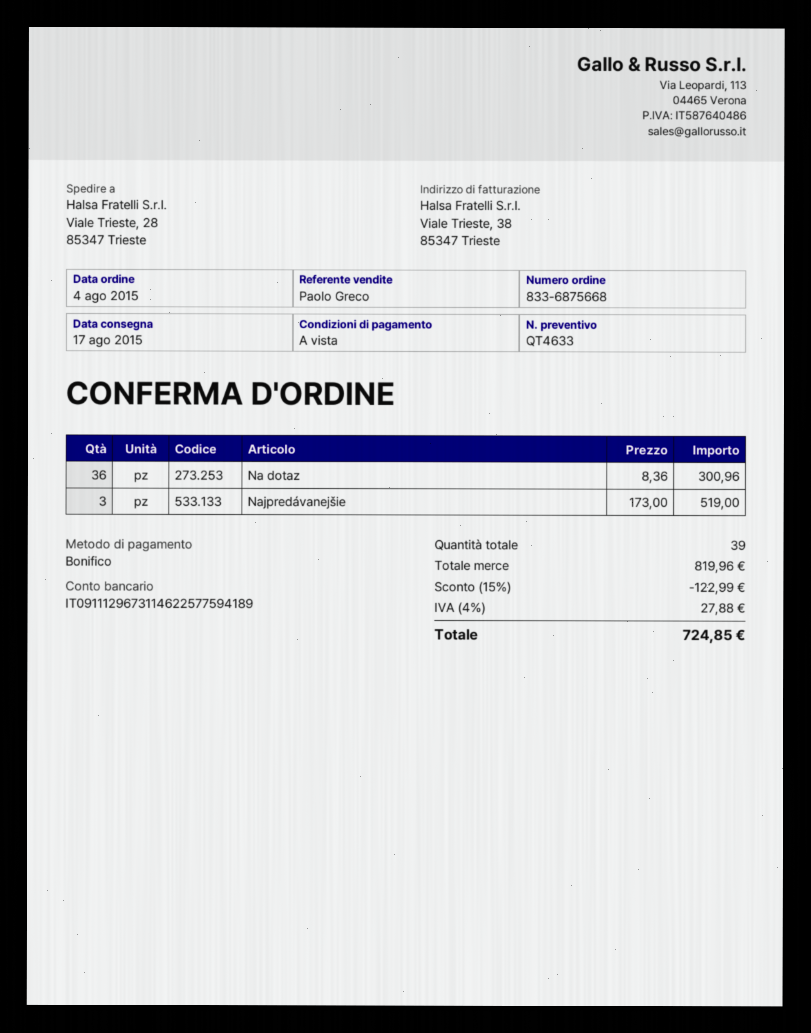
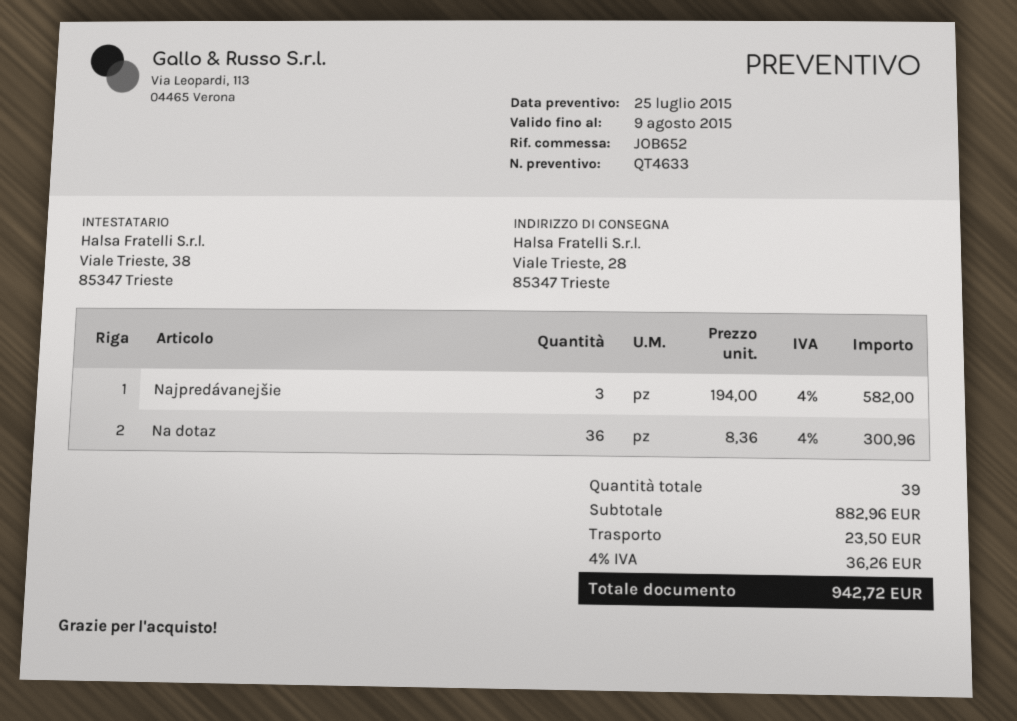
Najpredávanejšie: 3 x 173.00 = 519.00 -> 3 x 194.00 = 582.00
subtotal: 819.96 -> 882.96
discount: 15% = 122.99 -> none
shipping: none -> 23.50
tax: 4% = 27.88 -> 4% = 36.26
total: 724.85 -> 942.72

